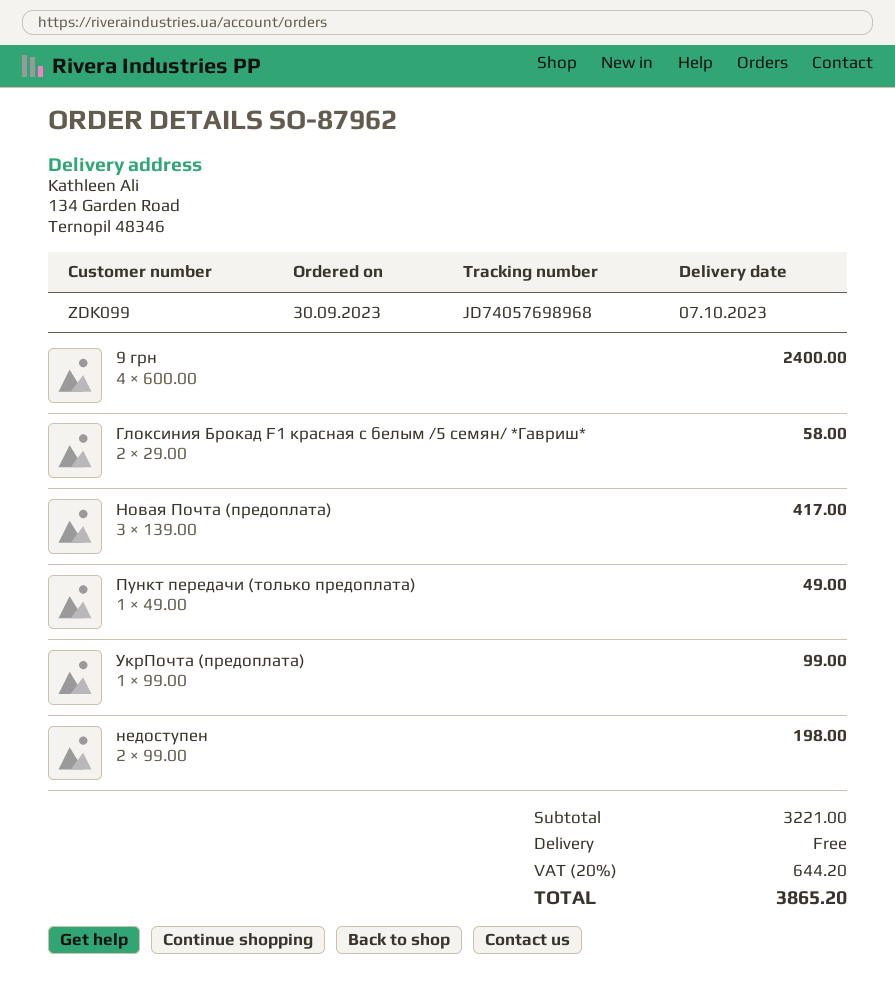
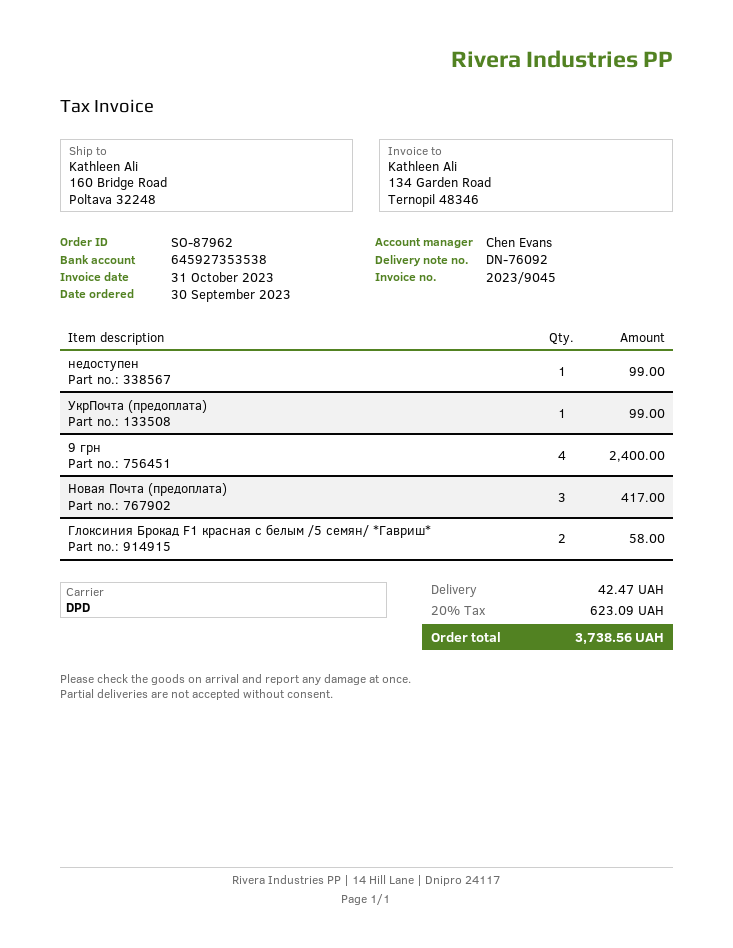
ship to: 134 Garden Road, Ternopil 48346 -> 160 Bridge Road, Poltava 32248
Пункт передачи (только предоплата): 1 for 49.00 -> none
недоступен: 2 for 198.00 -> 1 for 99.00
shipping: 0.00 -> 42.47
tax: 20% = 644.20 -> 20% = 623.09
total: 3865.20 -> 3738.56

